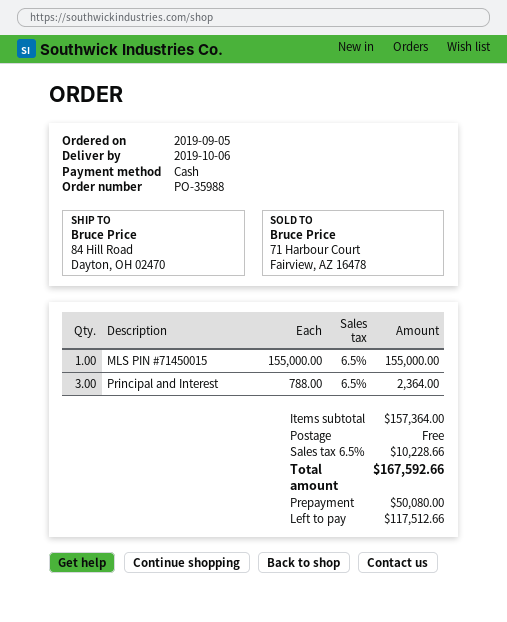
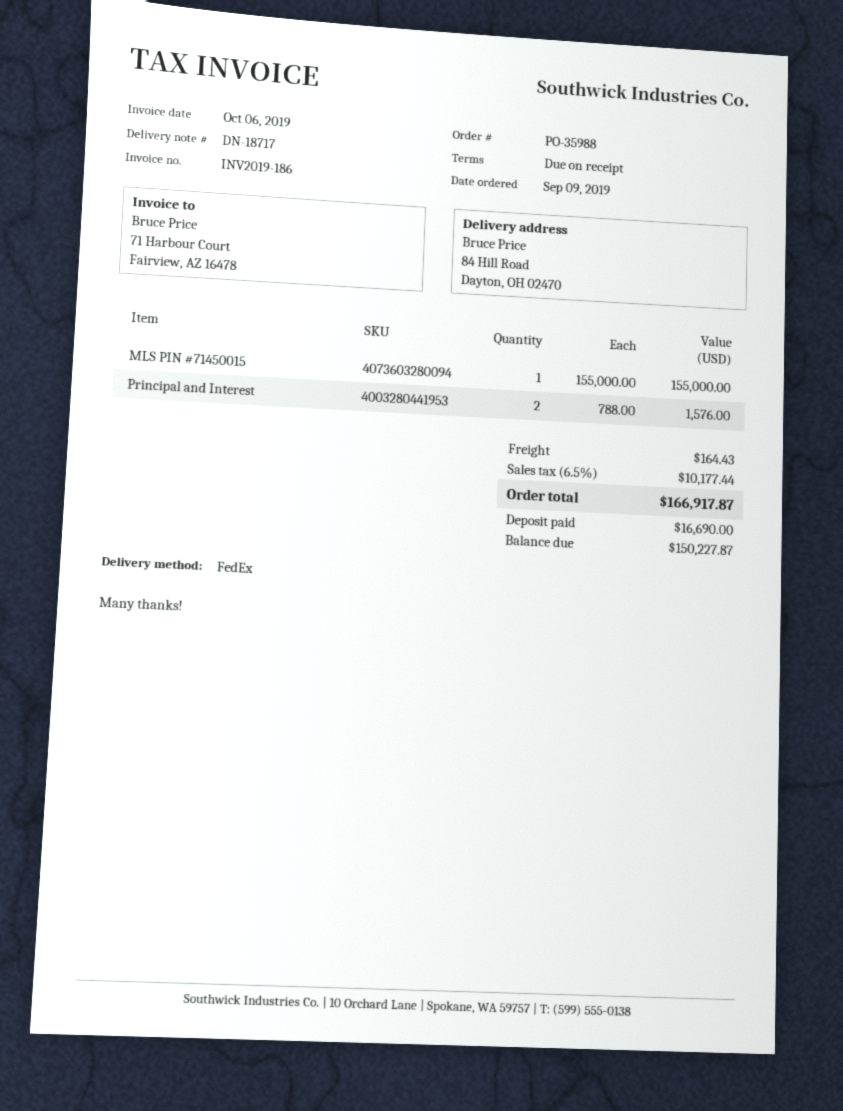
order date: 2019-09-05 -> 2019-09-09
Principal and Interest: 3 x 788.00 = 2364.00 -> 2 x 788.00 = 1576.00
shipping: 0.00 -> 164.43
tax: 6.5% = 10228.66 -> 6.5% = 10177.44
total: 167592.66 -> 166917.87
deposit: 50080.00 -> 16690.00
balance: 117512.66 -> 150227.87

